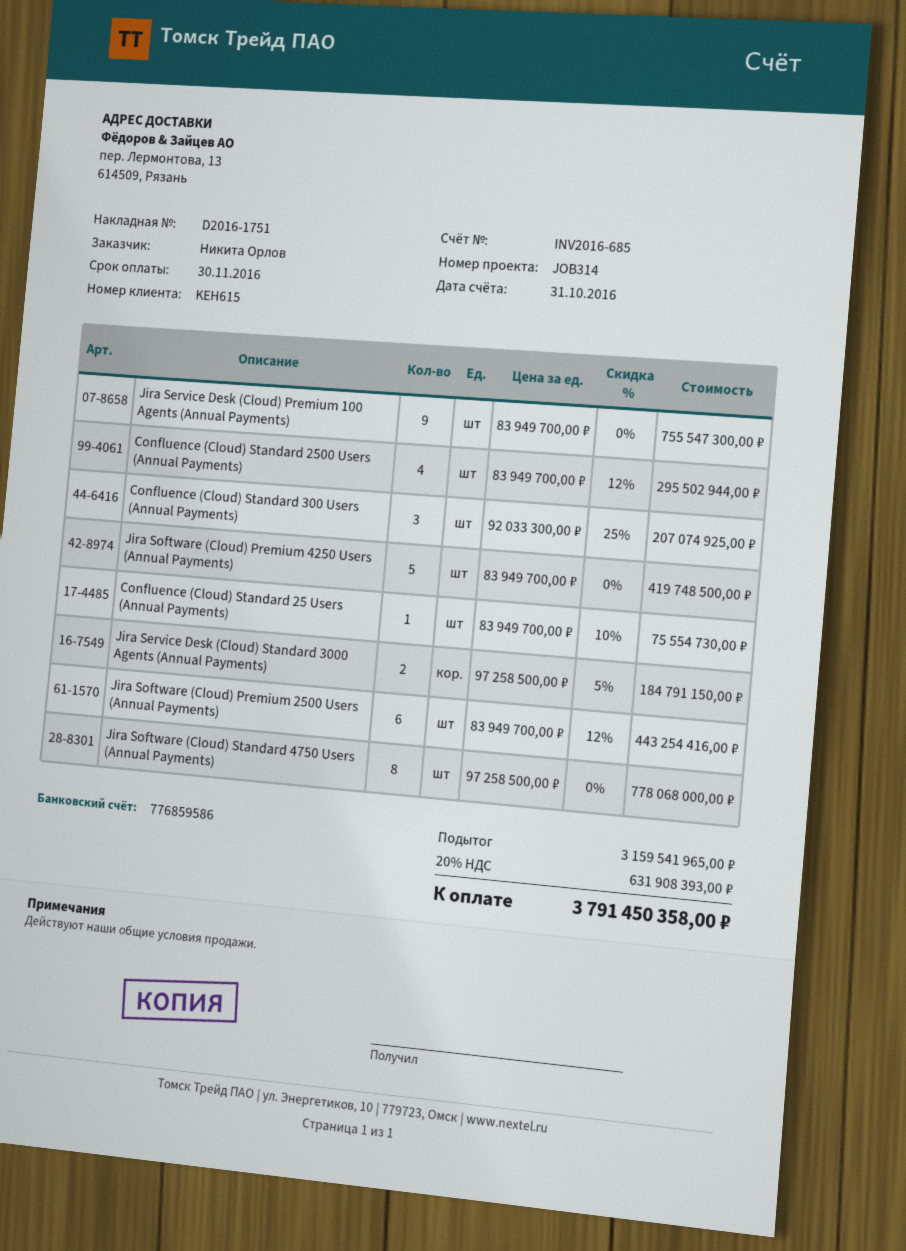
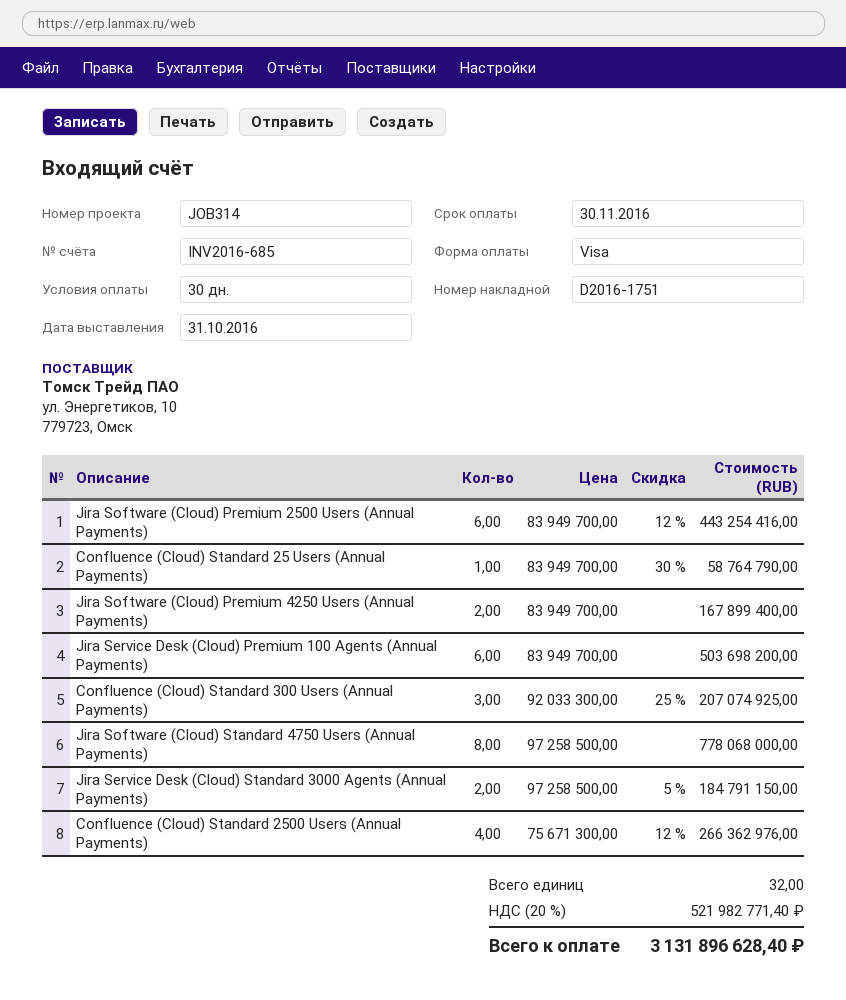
Jira Service Desk (Cloud) Premium 100 Agents (Annual Payments): 9 x 83949700.00 = 755547300.00 -> 6 x 83949700.00 = 503698200.00
Confluence (Cloud) Standard 2500 Users (Annual Payments): 4 x 83949700.00 - 12% = 295502944.00 -> 4 x 75671300.00 - 12% = 266362976.00
Jira Software (Cloud) Premium 4250 Users (Annual Payments): 5 x 83949700.00 = 419748500.00 -> 2 x 83949700.00 = 167899400.00
Confluence (Cloud) Standard 25 Users (Annual Payments): 1 x 83949700.00 - 10% = 75554730.00 -> 1 x 83949700.00 - 30% = 58764790.00
tax: 20% = 631908393.00 -> 20% = 521982771.40
total: 3791450358.00 -> 3131896628.40

